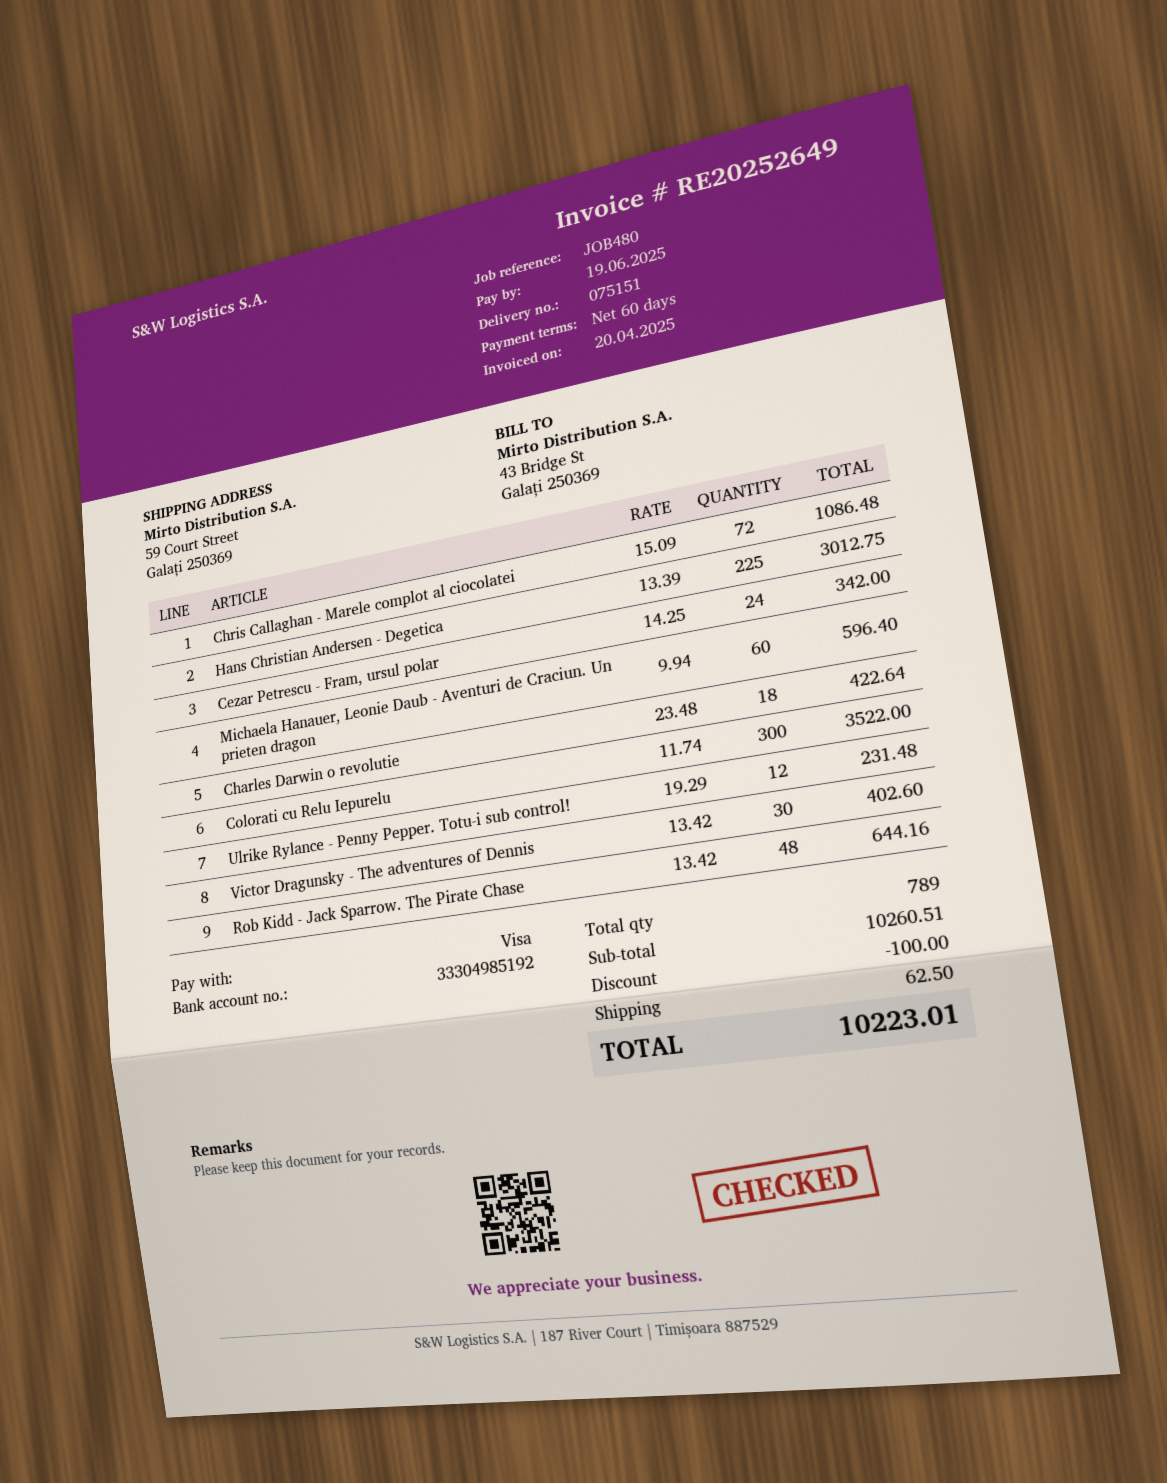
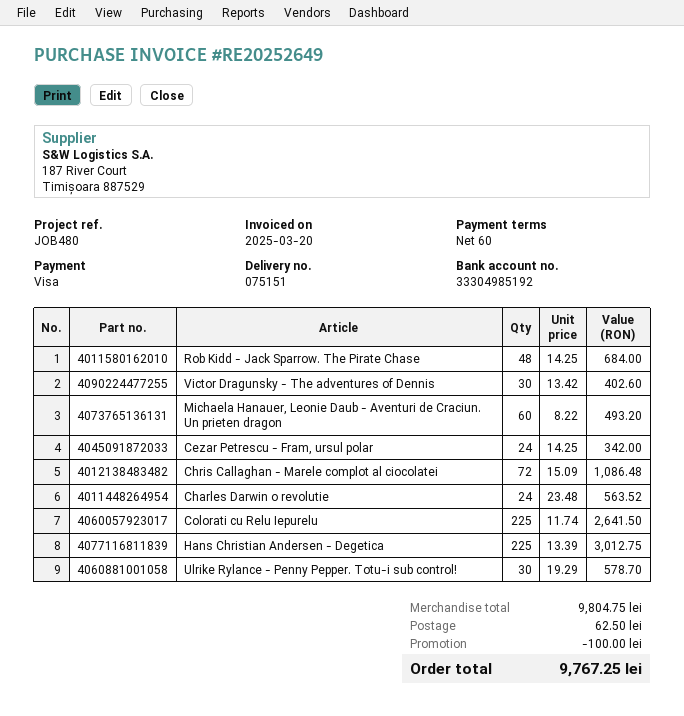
invoice date: 2025-04-20 -> 2025-03-20
Michaela Hanauer, Leonie Daub - Aventuri de Craciun. Un prieten dragon: 60 x 9.94 = 596.40 -> 60 x 8.22 = 493.20
Charles Darwin o revolutie: 18 x 23.48 = 422.64 -> 24 x 23.48 = 563.52
Colorati cu Relu Iepurelu: 300 x 11.74 = 3522.00 -> 225 x 11.74 = 2641.50
Ulrike Rylance - Penny Pepper. Totu-i sub control!: 12 x 19.29 = 231.48 -> 30 x 19.29 = 578.70
Rob Kidd - Jack Sparrow. The Pirate Chase: 48 x 13.42 = 644.16 -> 48 x 14.25 = 684.00
subtotal: 10260.51 -> 9804.75
total: 10223.01 -> 9767.25

